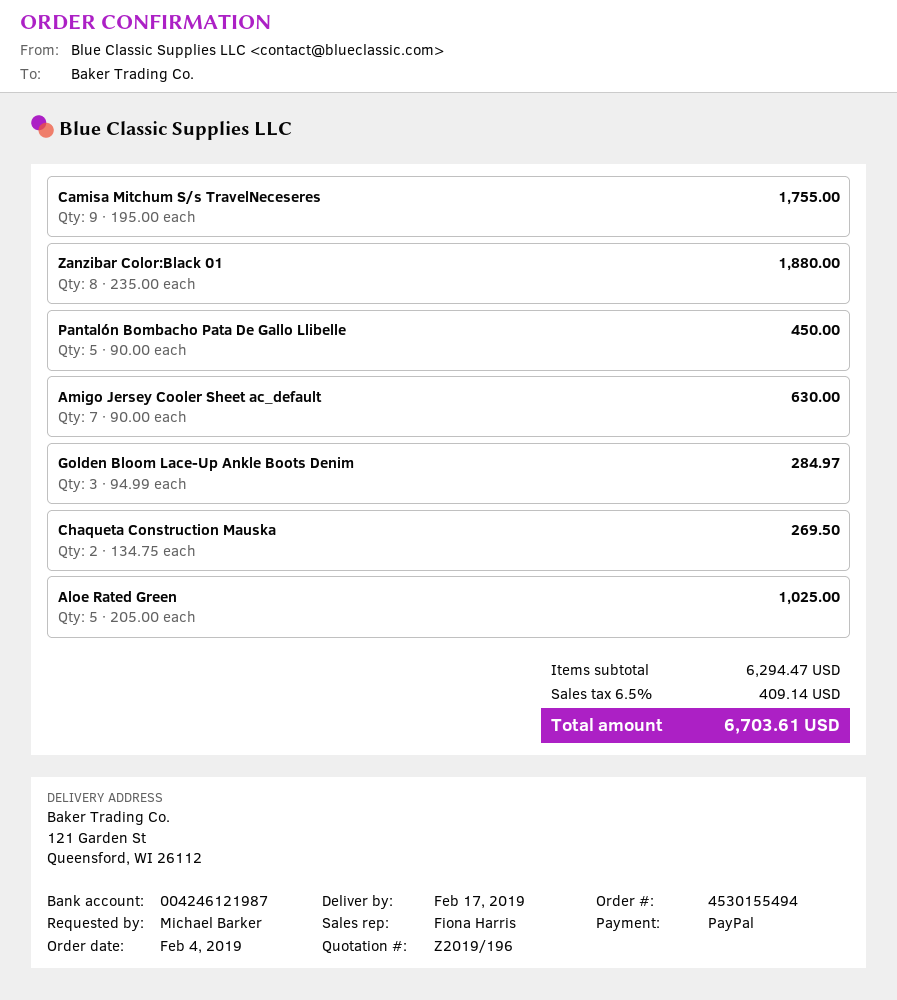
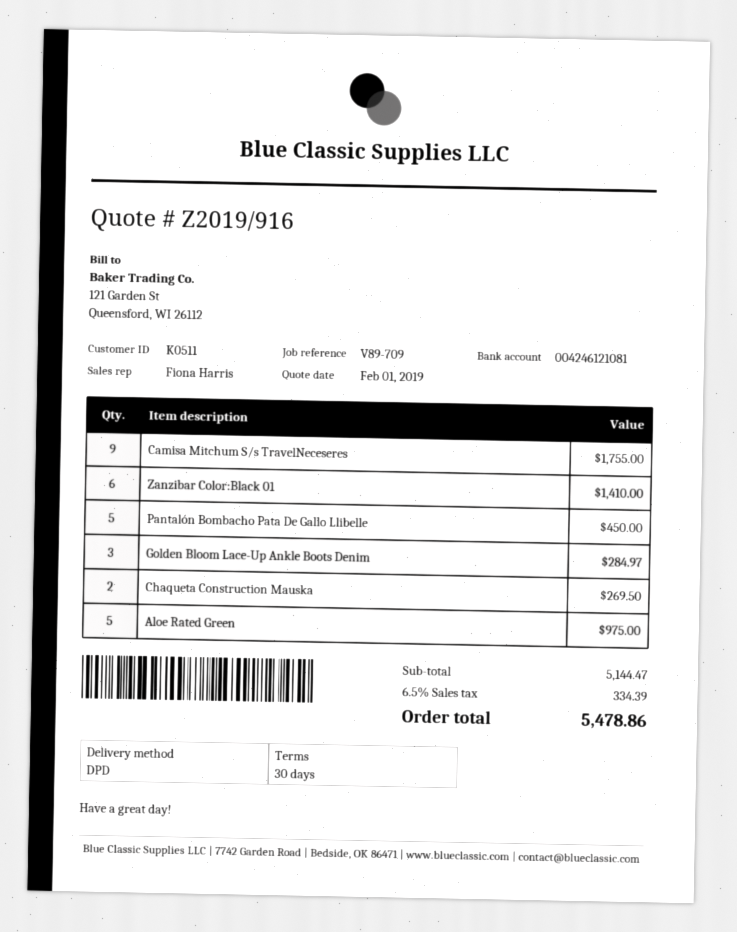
quote number: Z2019/196 -> Z2019/916
bank account: 004246121987 -> 004246121081
Zanzibar Color:Black 01: 8 for 1880.00 -> 6 for 1410.00
Amigo Jersey Cooler Sheet ac_default: 7 for 630.00 -> none
Aloe Rated Green: 5 for 1025.00 -> 5 for 975.00
subtotal: 6294.47 -> 5144.47
tax: 6.5% = 409.14 -> 6.5% = 334.39
total: 6703.61 -> 5478.86

